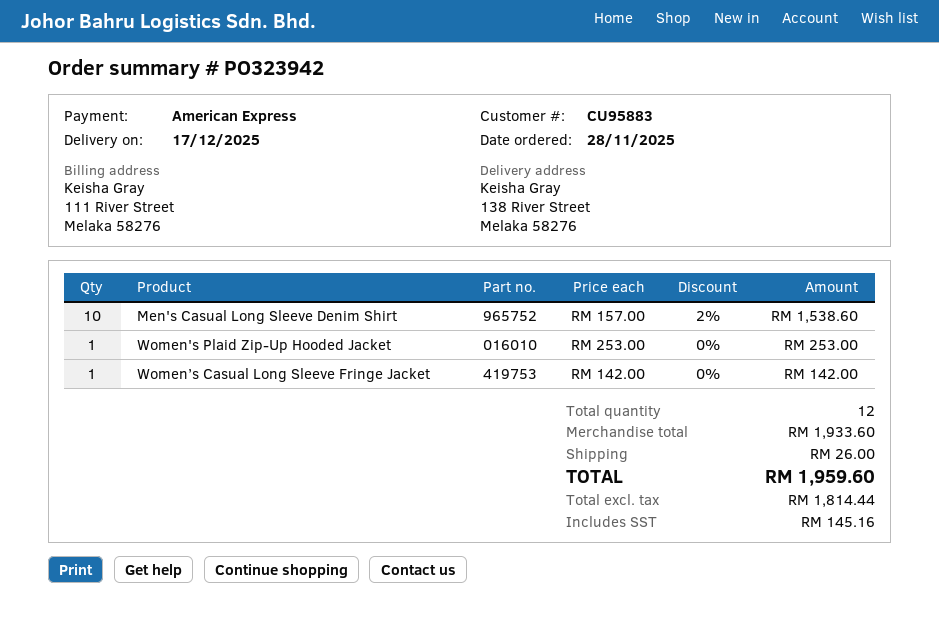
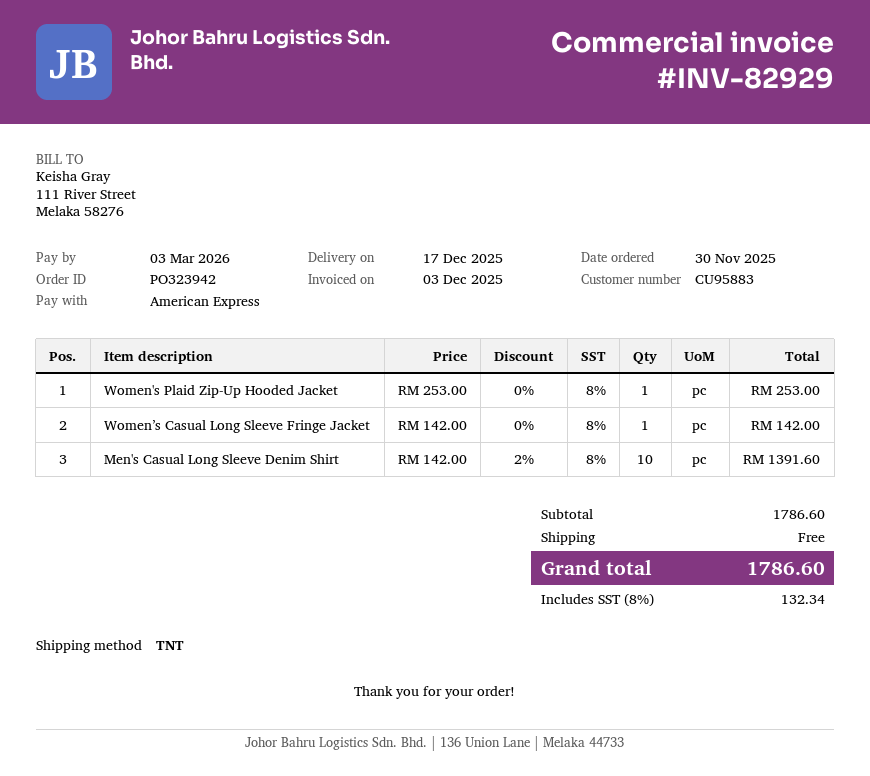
order date: 2025-11-28 -> 2025-11-30
Men's Casual Long Sleeve Denim Shirt: 10 x 157.00 - 2% = 1538.60 -> 10 x 142.00 - 2% = 1391.60
subtotal: 1933.60 -> 1786.60
shipping: 26.00 -> 0.00
tax: 145.16 -> 132.34
total: 1959.60 -> 1786.60

